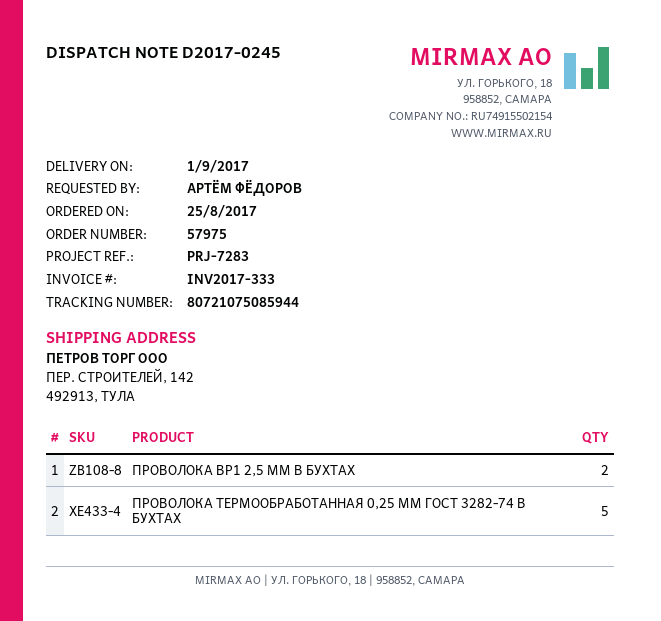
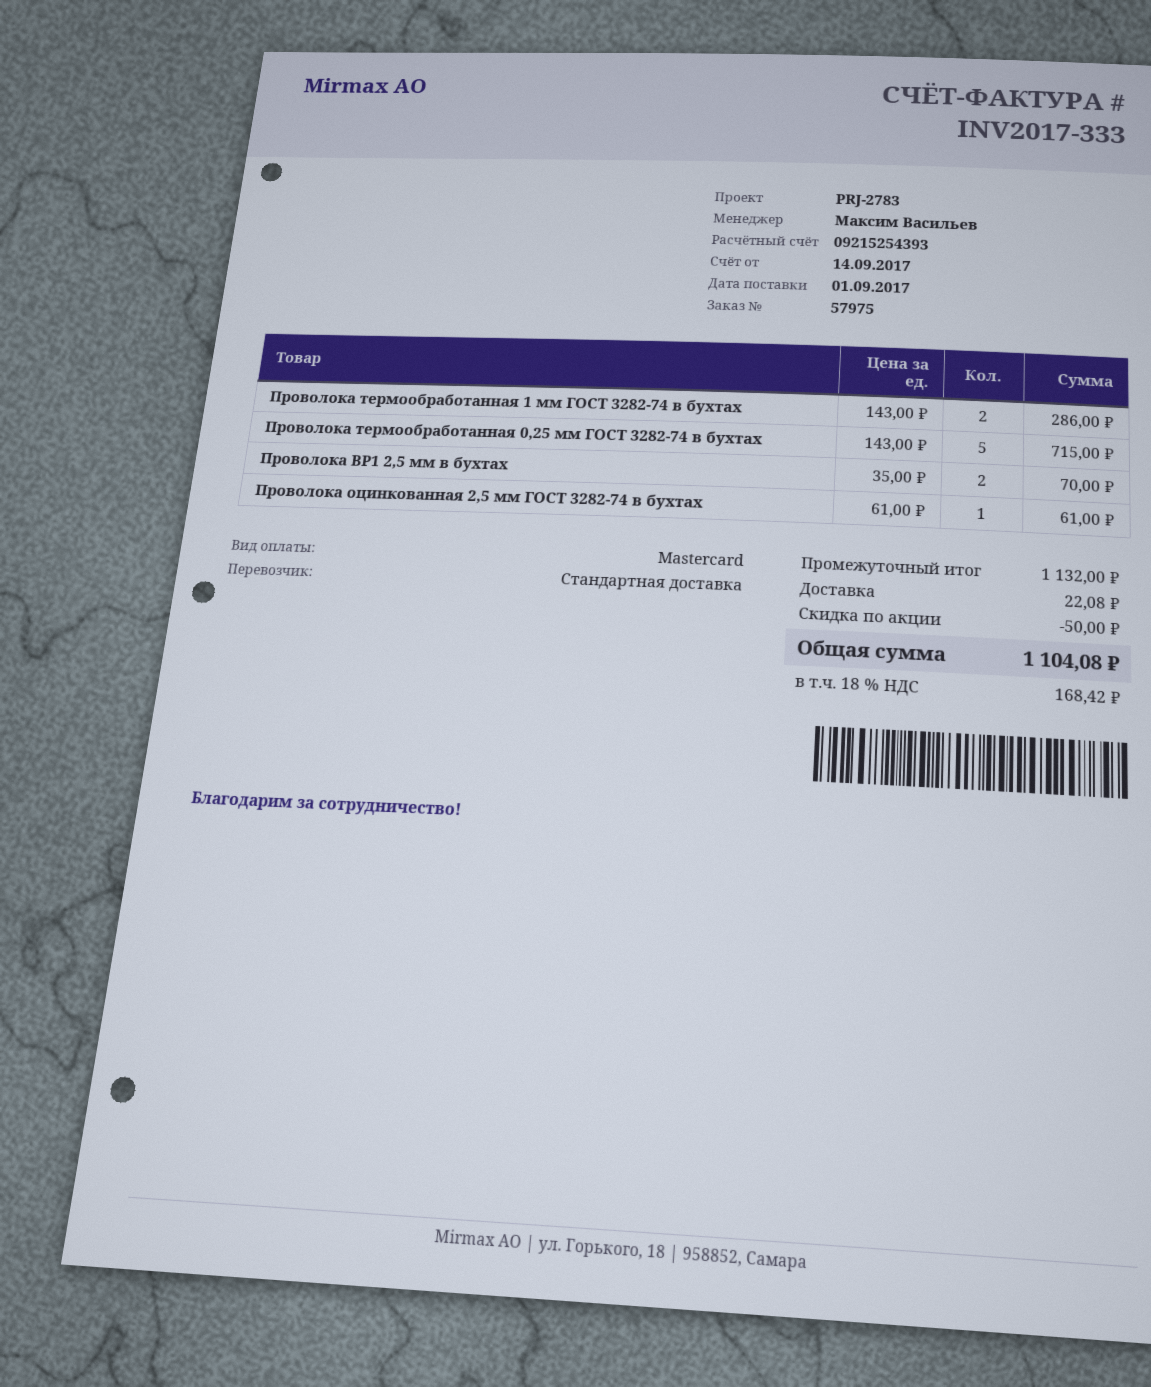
reference: PRJ-7283 -> PRJ-2783
Проволока термообработанная 1 мм ГОСТ 3282-74 в бухтах: none -> 2
Проволока оцинкованная 2,5 мм ГОСТ 3282-74 в бухтах: none -> 1

